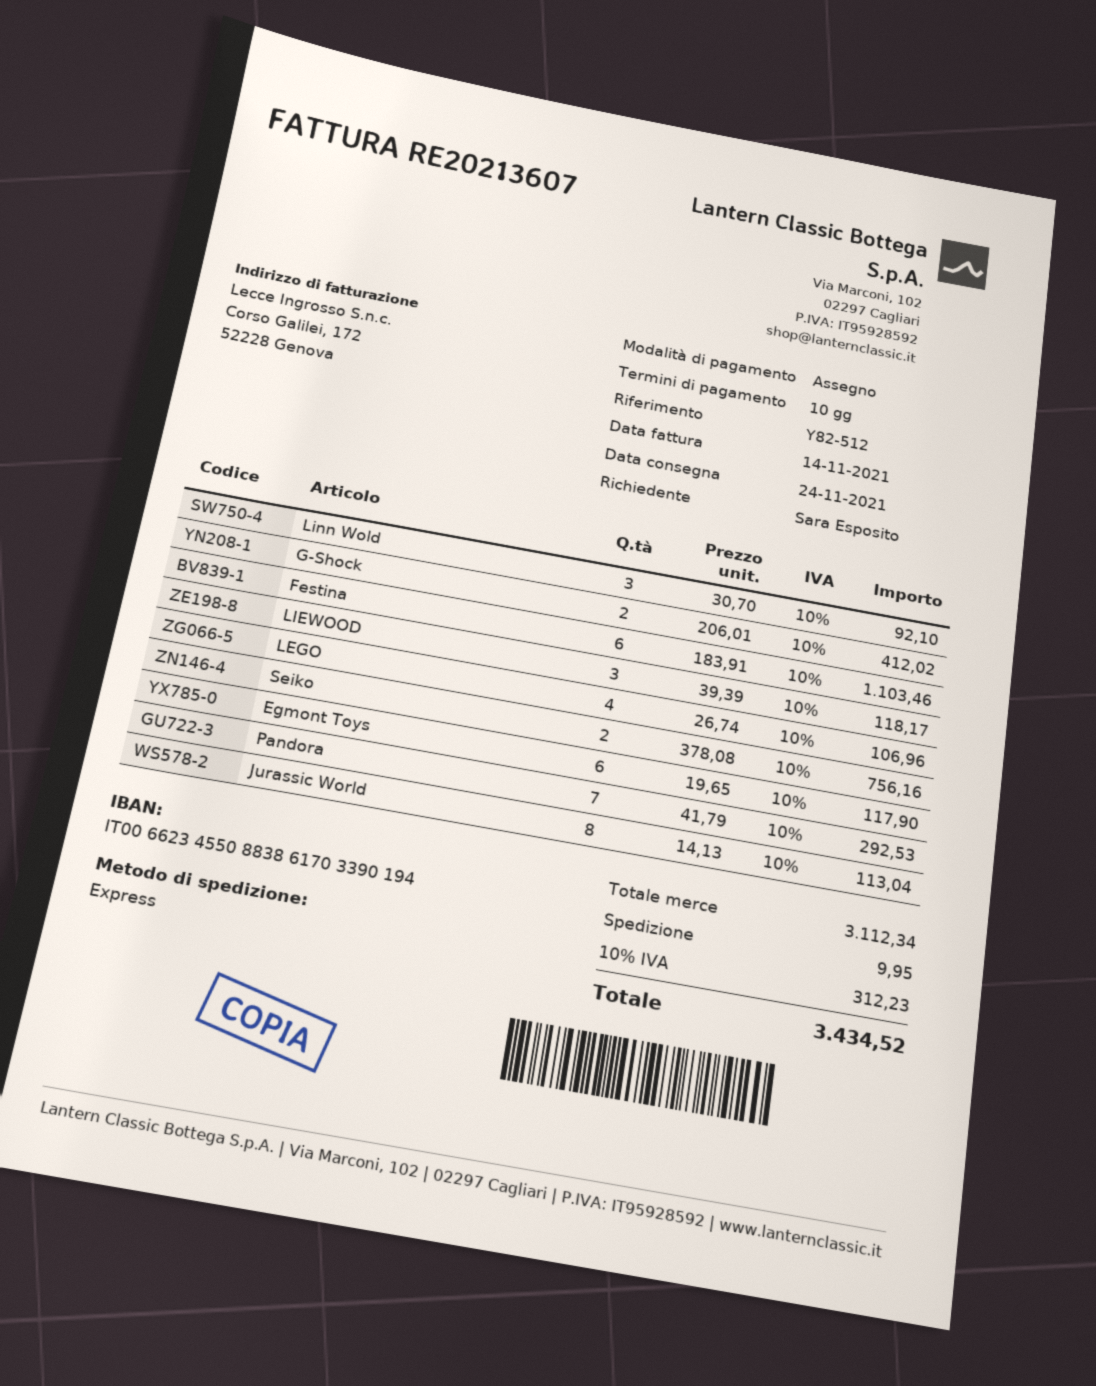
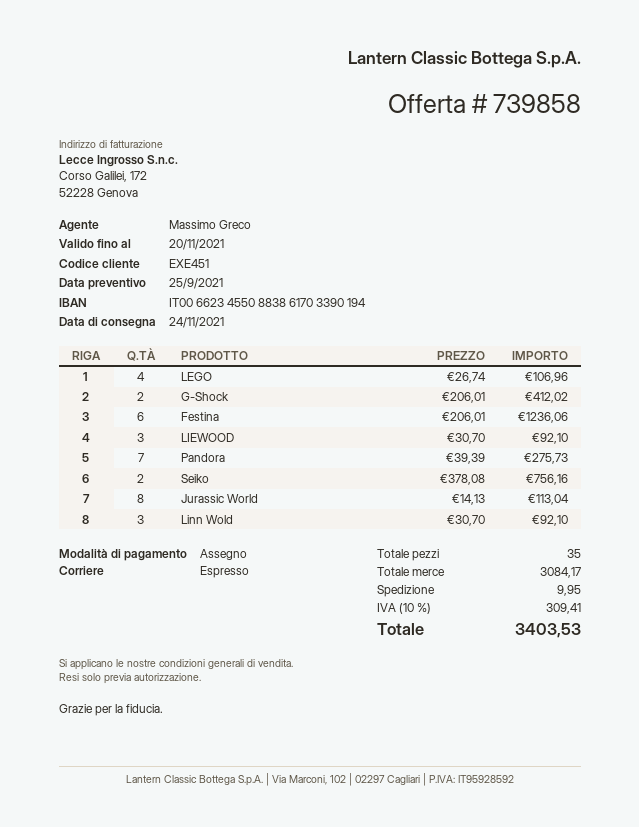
Festina: 6 x 183.91 = 1103.46 -> 6 x 206.01 = 1236.06
LIEWOOD: 3 x 39.39 = 118.17 -> 3 x 30.70 = 92.10
Egmont Toys: 6 x 19.65 = 117.90 -> none
Pandora: 7 x 41.79 = 292.53 -> 7 x 39.39 = 275.73
subtotal: 3112.34 -> 3084.17
tax: 10% = 312.23 -> 10% = 309.41
total: 3434.52 -> 3403.53

